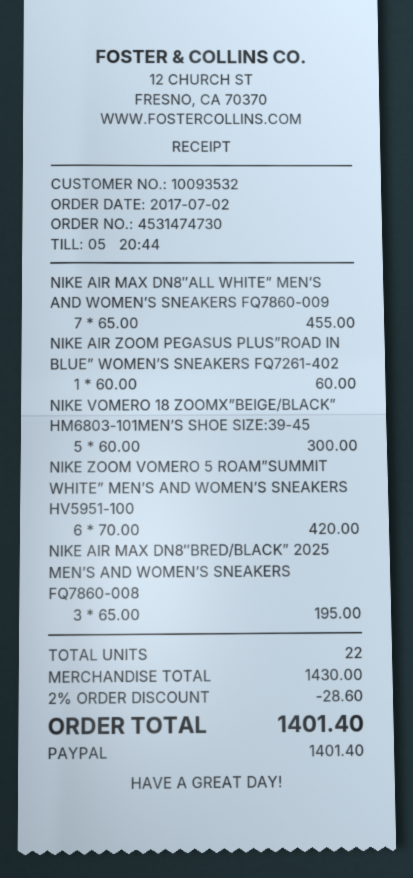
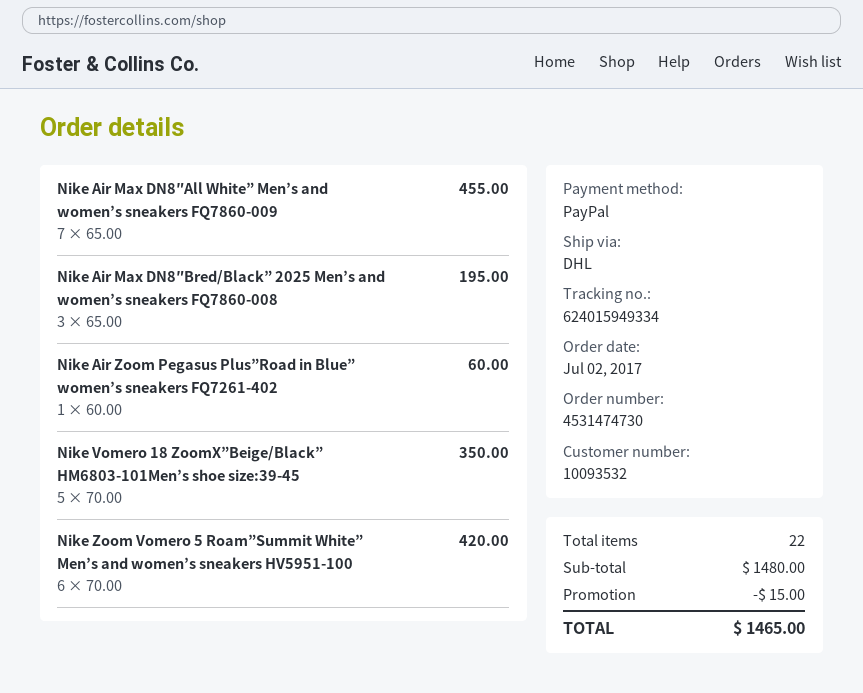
NIKE VOMERO 18 ZOOMX”BEIGE/BLACK” HM6803-101MEN’S SHOE SIZE:39-45: 5 x 60.00 = 300.00 -> 5 x 70.00 = 350.00
subtotal: 1430.00 -> 1480.00
discount: 28.60 -> 15.00
total: 1401.40 -> 1465.00

